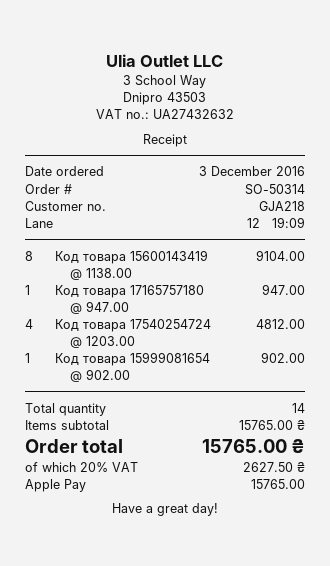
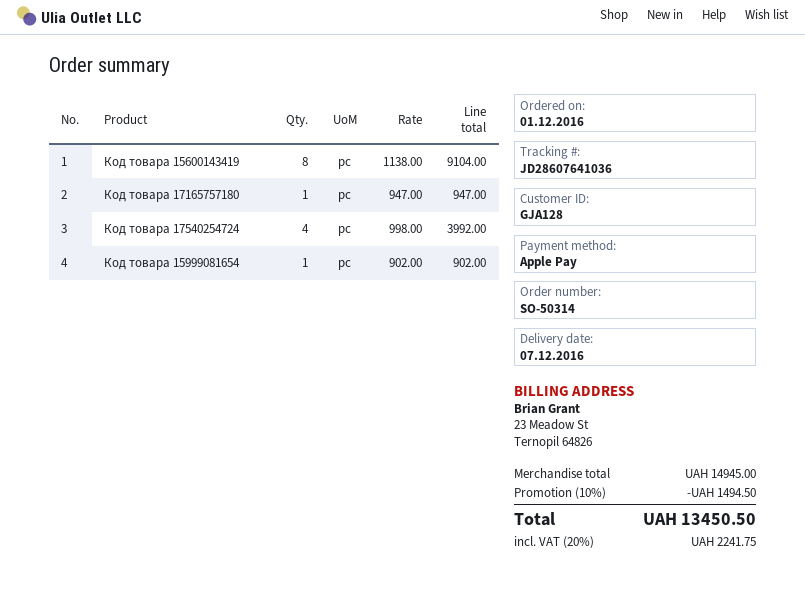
order date: 2016-12-03 -> 2016-12-01
customer number: GJA218 -> GJA128
Код товара 17540254724: 4 x 1203.00 = 4812.00 -> 4 x 998.00 = 3992.00
subtotal: 15765.00 -> 14945.00
discount: none -> 10% = 1494.50
tax: 20% = 2627.50 -> 20% = 2241.75
total: 15765.00 -> 13450.50

